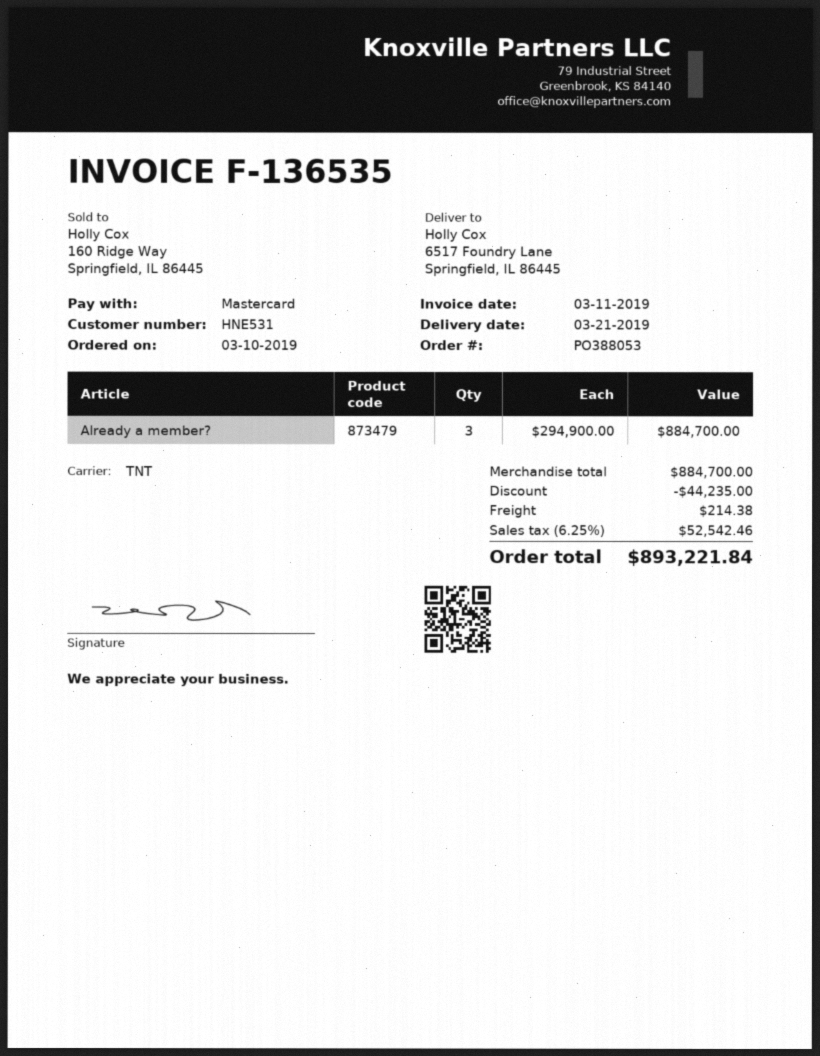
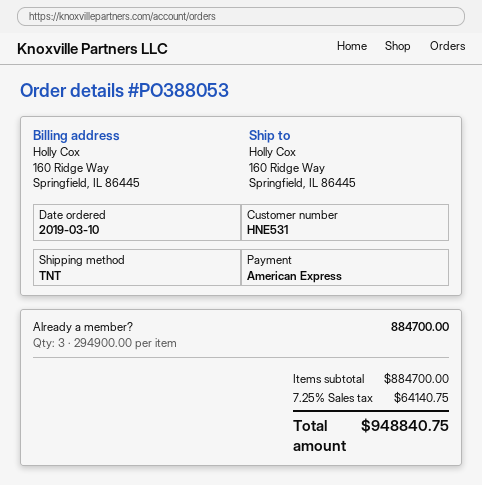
payment method: Mastercard -> American Express
ship to: 6517 Foundry Lane, Springfield, IL 86445 -> 160 Ridge Way, Springfield, IL 86445
discount: 44235.00 -> none
shipping: 214.38 -> none
tax: 6.25% = 52542.46 -> 7.25% = 64140.75
total: 893221.84 -> 948840.75

